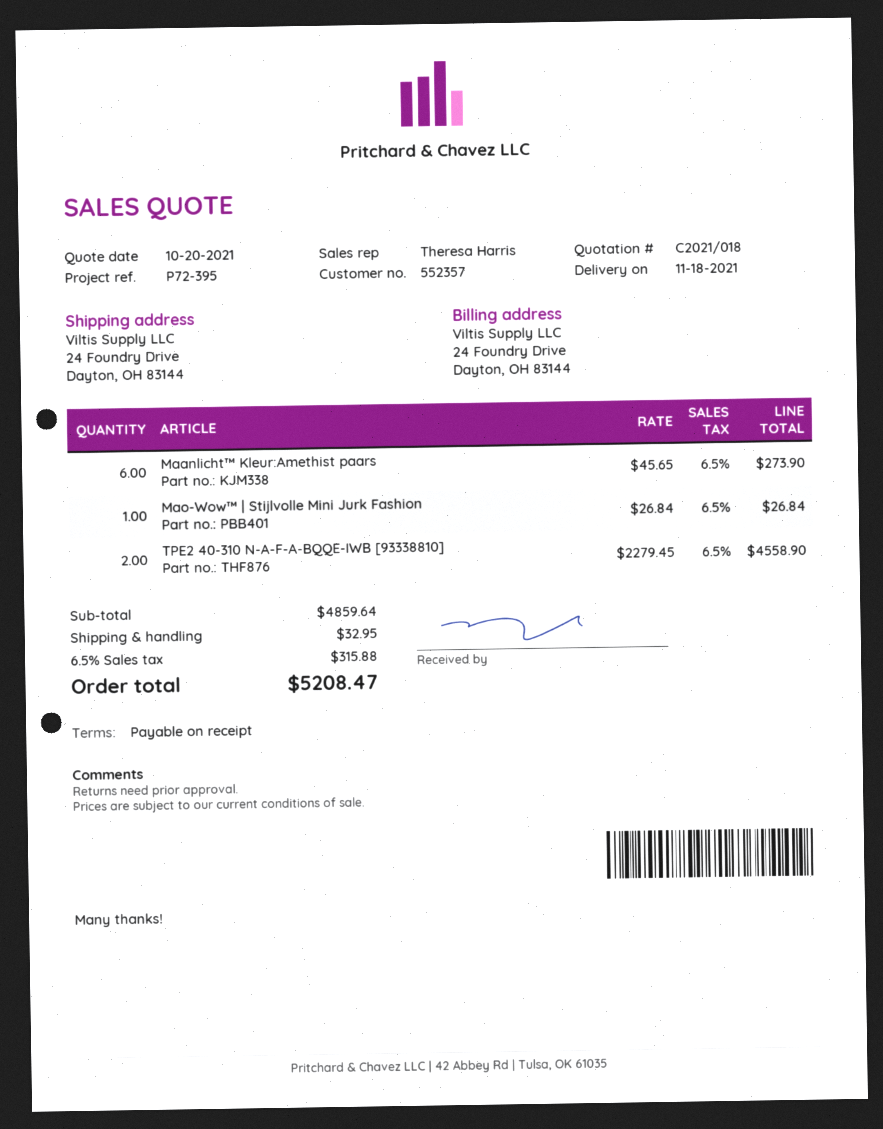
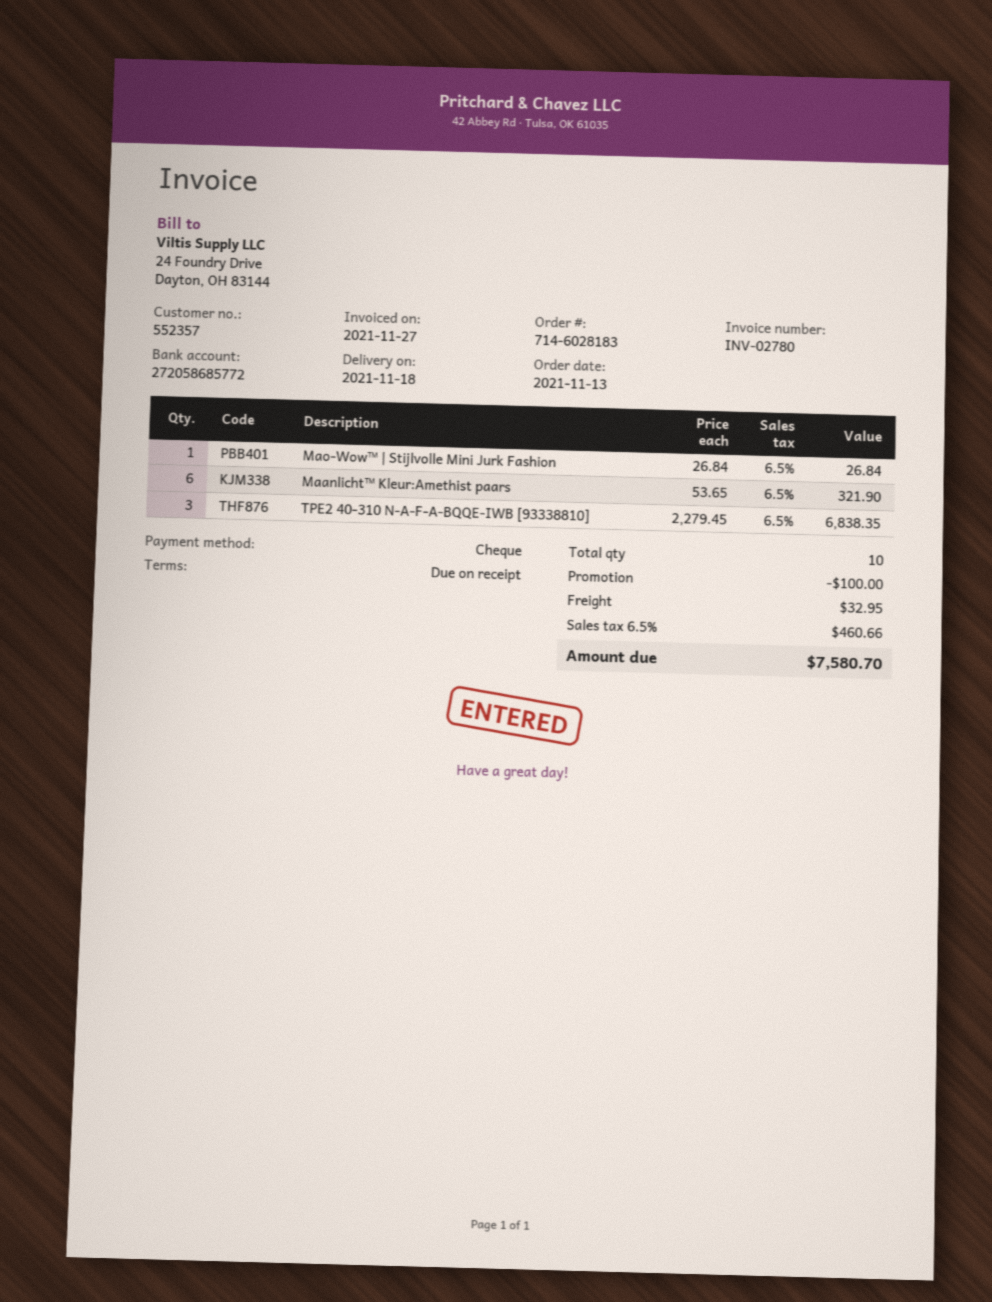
Maanlicht™ Kleur:Amethist paars: 6 x 45.65 = 273.90 -> 6 x 53.65 = 321.90
TPE2 40-310 N-A-F-A-BQQE-IWB [93338810]: 2 x 2279.45 = 4558.90 -> 3 x 2279.45 = 6838.35
discount: none -> 100.00
tax: 6.5% = 315.88 -> 6.5% = 460.66
total: 5208.47 -> 7580.70

